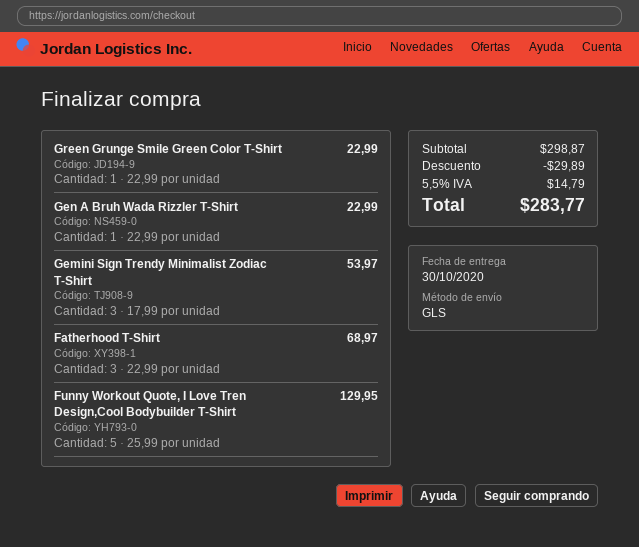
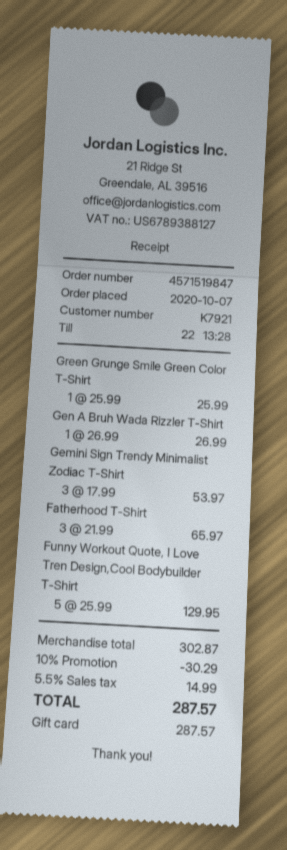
Green Grunge Smile Green Color T-Shirt: 1 x 22.99 = 22.99 -> 1 x 25.99 = 25.99
Gen A Bruh Wada Rizzler T-Shirt: 1 x 22.99 = 22.99 -> 1 x 26.99 = 26.99
Fatherhood T-Shirt: 3 x 22.99 = 68.97 -> 3 x 21.99 = 65.97
subtotal: 298.87 -> 302.87
discount: 29.89 -> 30.29
tax: 5.5% = 14.79 -> 5.5% = 14.99
total: 283.77 -> 287.57

